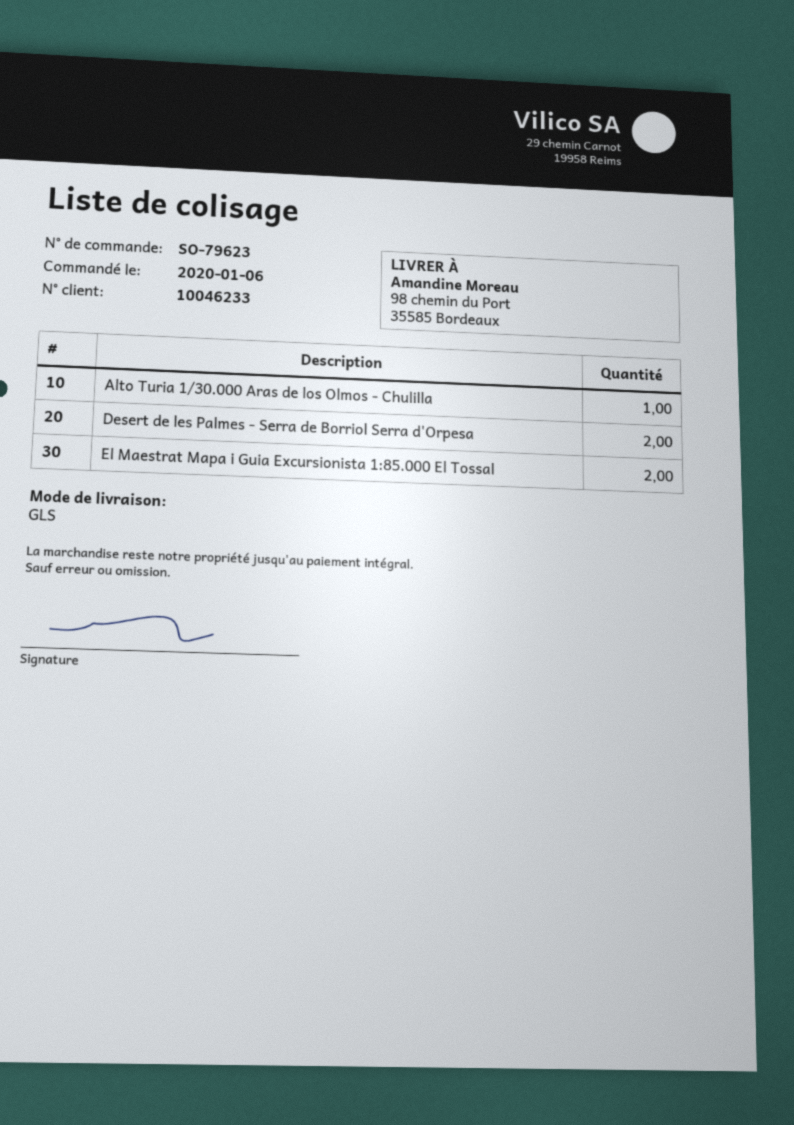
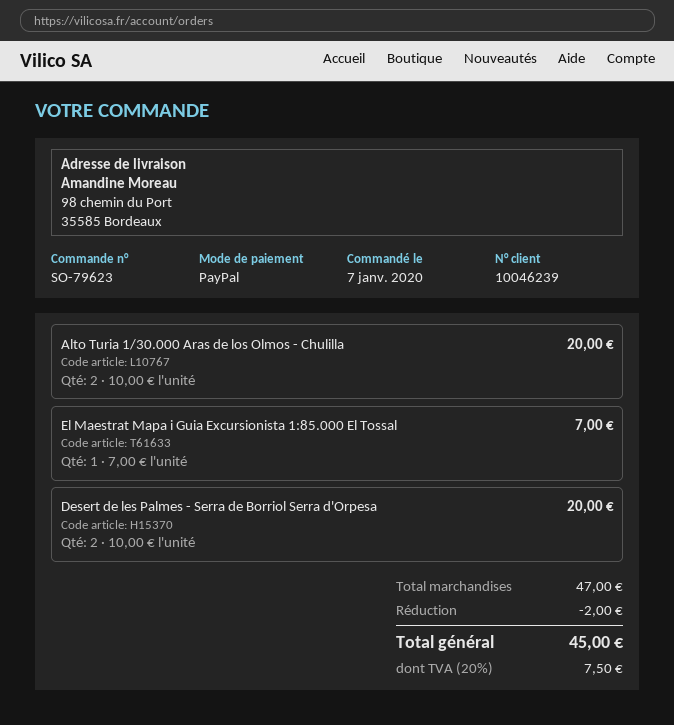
order date: 2020-01-06 -> 2020-01-07
customer number: 10046233 -> 10046239
Alto Turia 1/30.000 Aras de los Olmos - Chulilla: 1 -> 2
El Maestrat Mapa i Guia Excursionista 1:85.000 El Tossal: 2 -> 1

